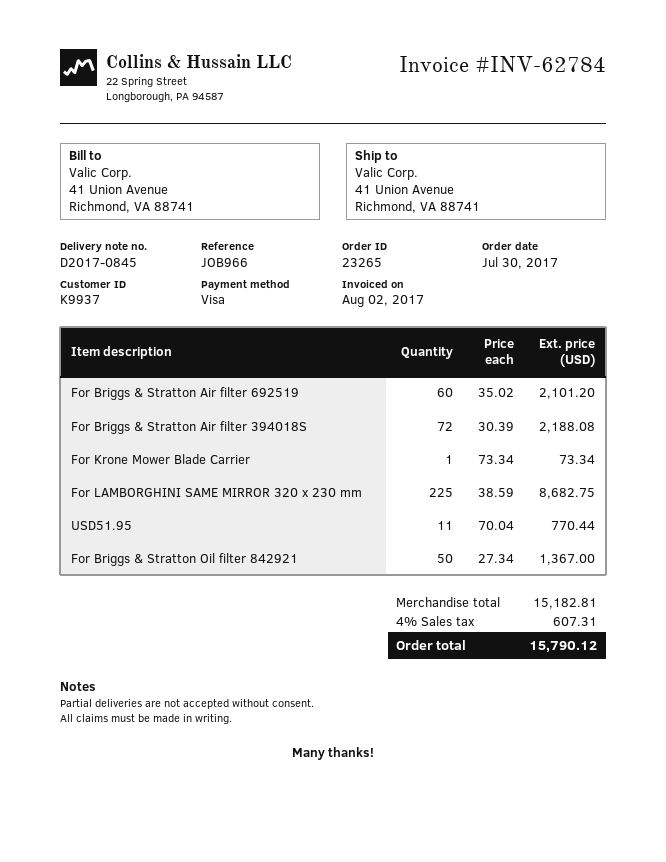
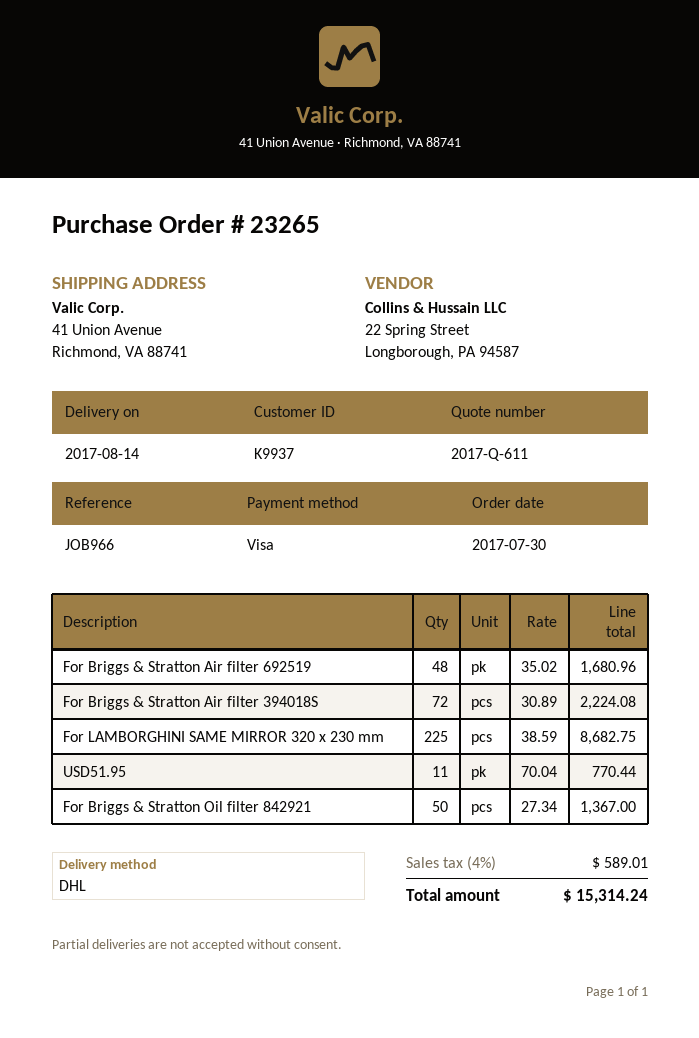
For Briggs & Stratton Air filter 692519: 60 x 35.02 = 2101.20 -> 48 x 35.02 = 1680.96
For Briggs & Stratton Air filter 394018S: 72 x 30.39 = 2188.08 -> 72 x 30.89 = 2224.08
For Krone Mower Blade Carrier: 1 x 73.34 = 73.34 -> none
tax: 4% = 607.31 -> 4% = 589.01
total: 15790.12 -> 15314.24

